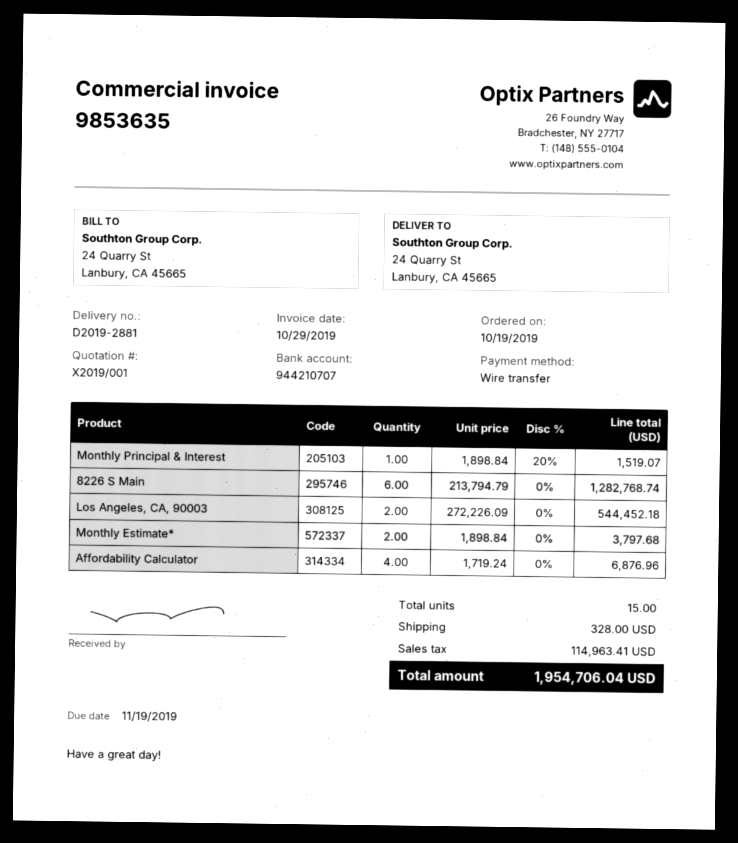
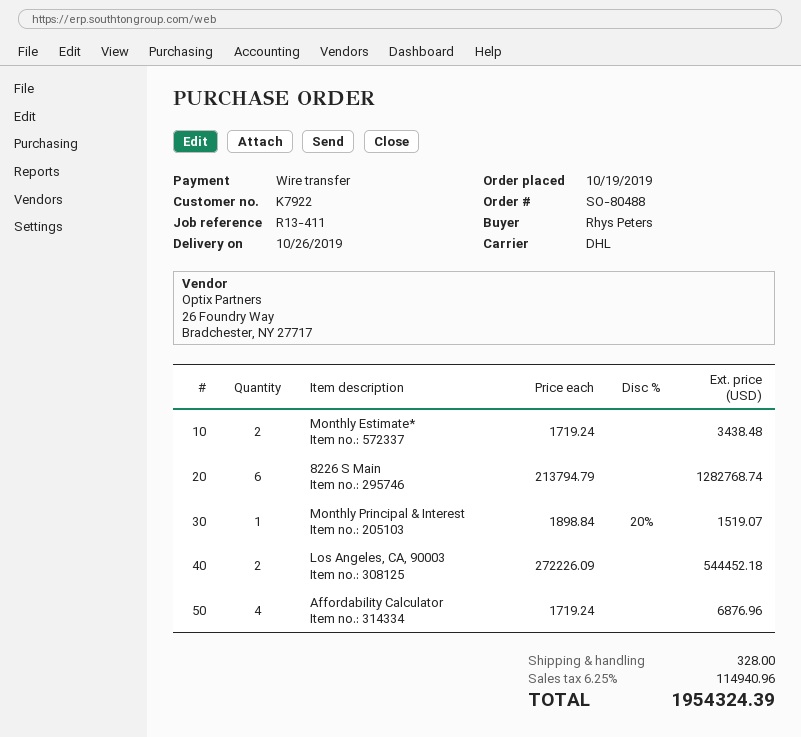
Monthly Estimate*: 2 x 1898.84 = 3797.68 -> 2 x 1719.24 = 3438.48
tax: 114963.41 -> 114940.96
total: 1954706.04 -> 1954324.39

